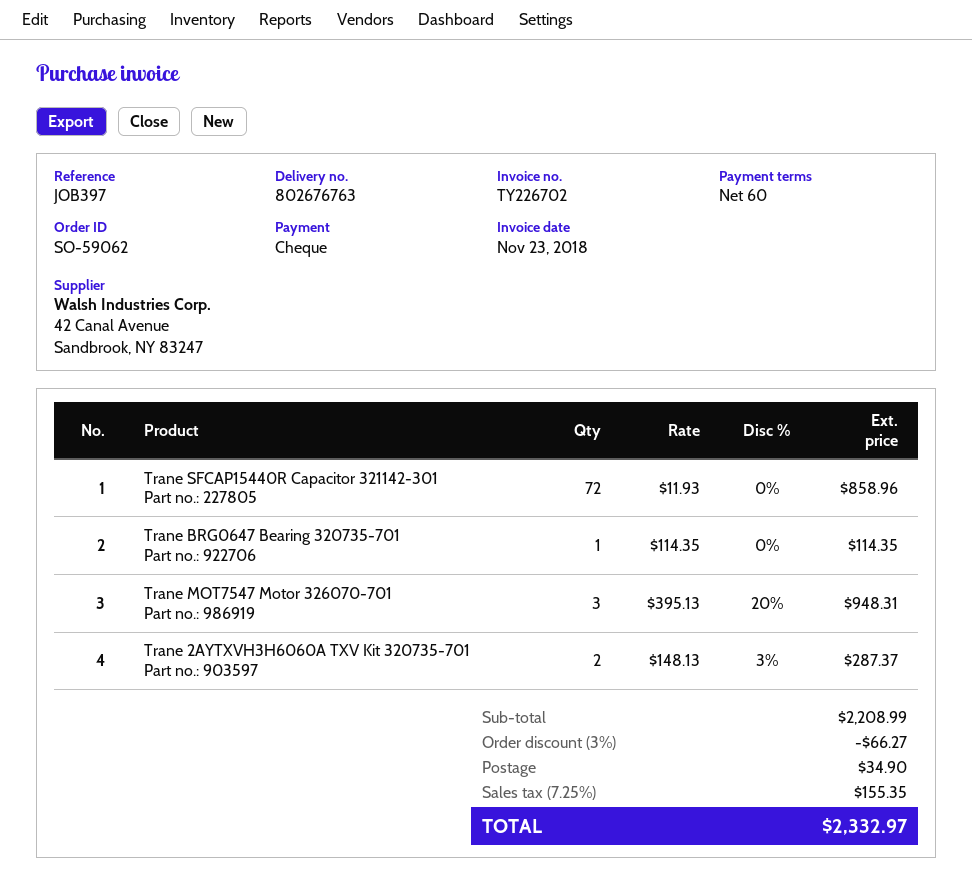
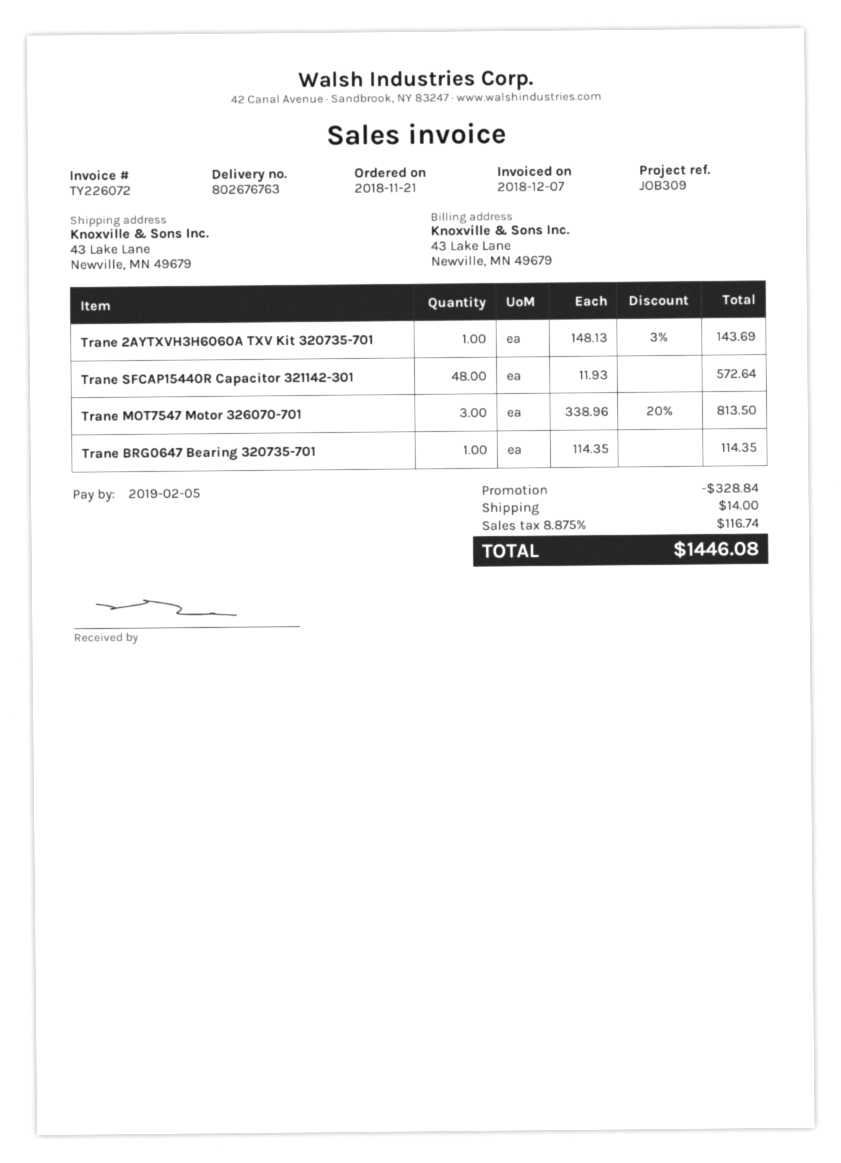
invoice number: TY226702 -> TY226072
invoice date: 2018-11-23 -> 2018-12-07
reference: JOB397 -> JOB309
Trane SFCAP15440R Capacitor 321142-301: 72 x 11.93 = 858.96 -> 48 x 11.93 = 572.64
Trane MOT7547 Motor 326070-701: 3 x 395.13 - 20% = 948.31 -> 3 x 338.96 - 20% = 813.50
Trane 2AYTXVH3H6060A TXV Kit 320735-701: 2 x 148.13 - 3% = 287.37 -> 1 x 148.13 - 3% = 143.69
discount: 66.27 -> 328.84
shipping: 34.90 -> 14.00
tax: 7.25% = 155.35 -> 8.875% = 116.74
total: 2332.97 -> 1446.08

